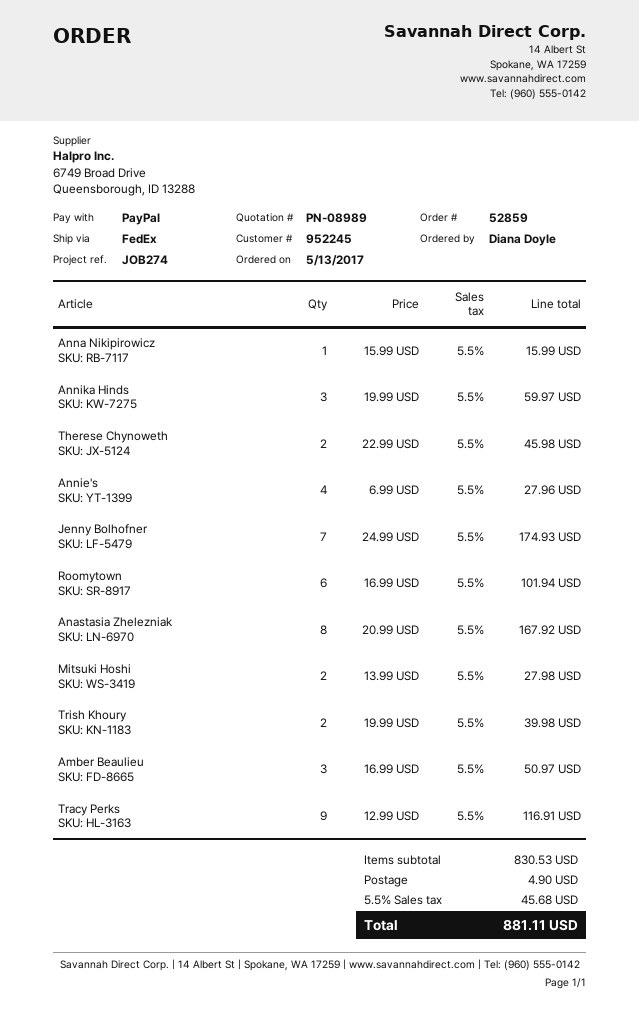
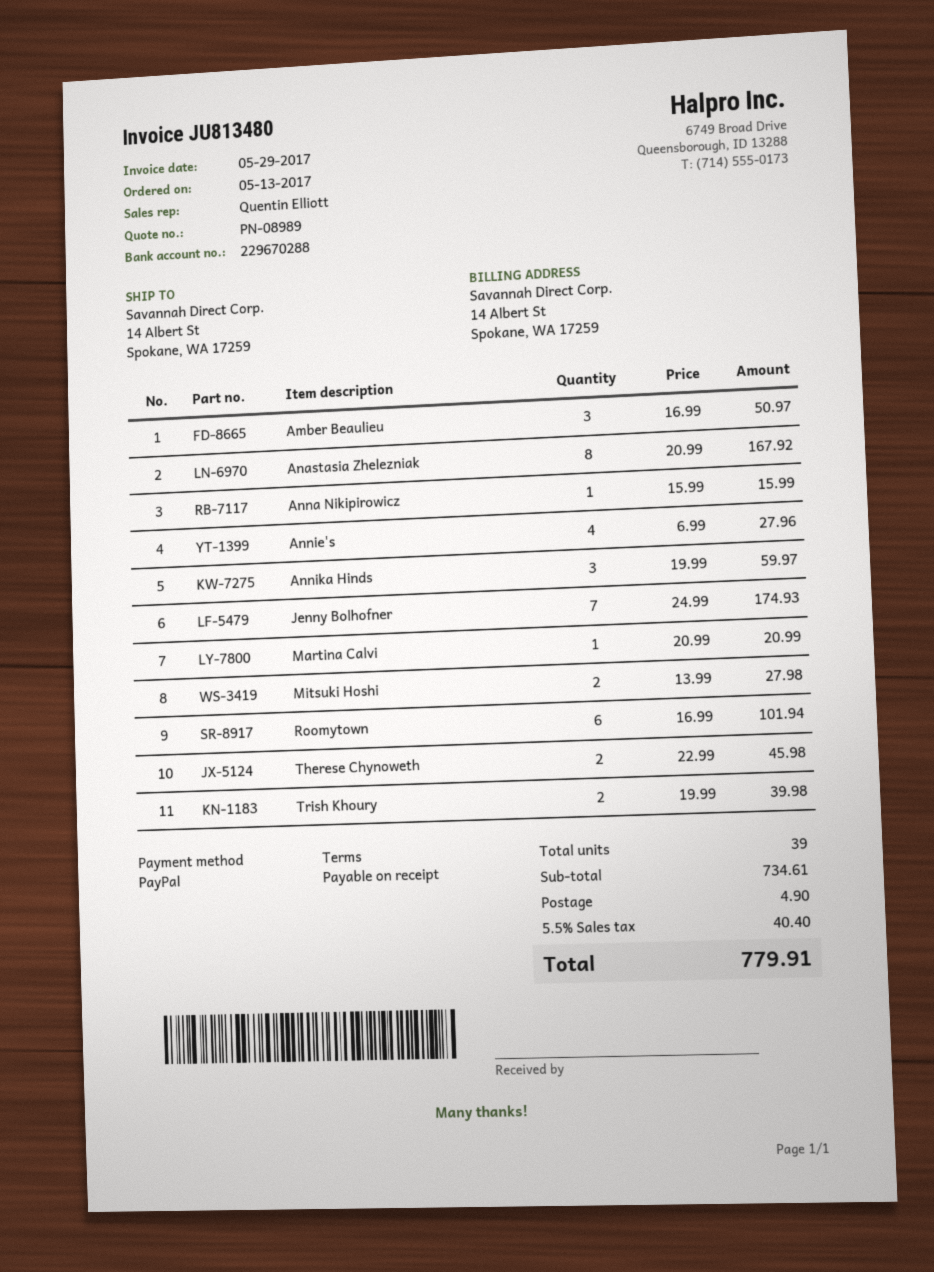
Tracy Perks: 9 x 12.99 = 116.91 -> none
Martina Calvi: none -> 1 x 20.99 = 20.99
subtotal: 830.53 -> 734.61
tax: 5.5% = 45.68 -> 5.5% = 40.40
total: 881.11 -> 779.91

